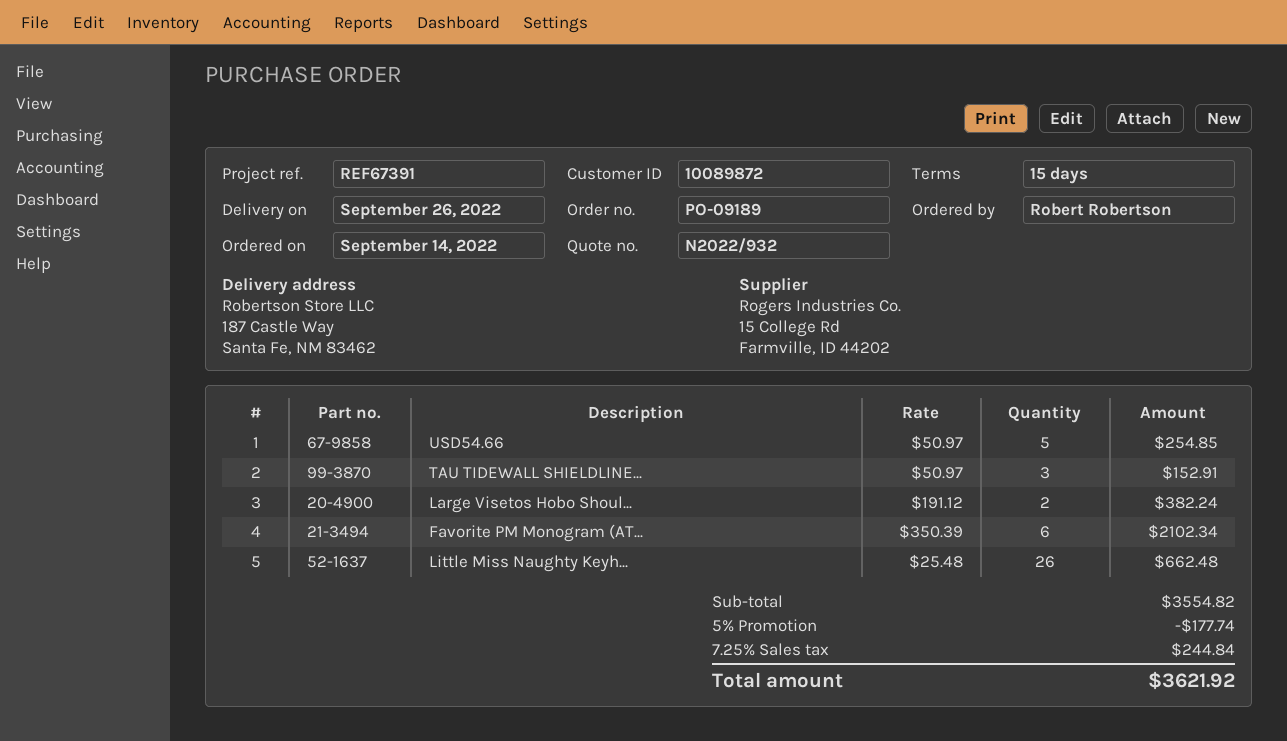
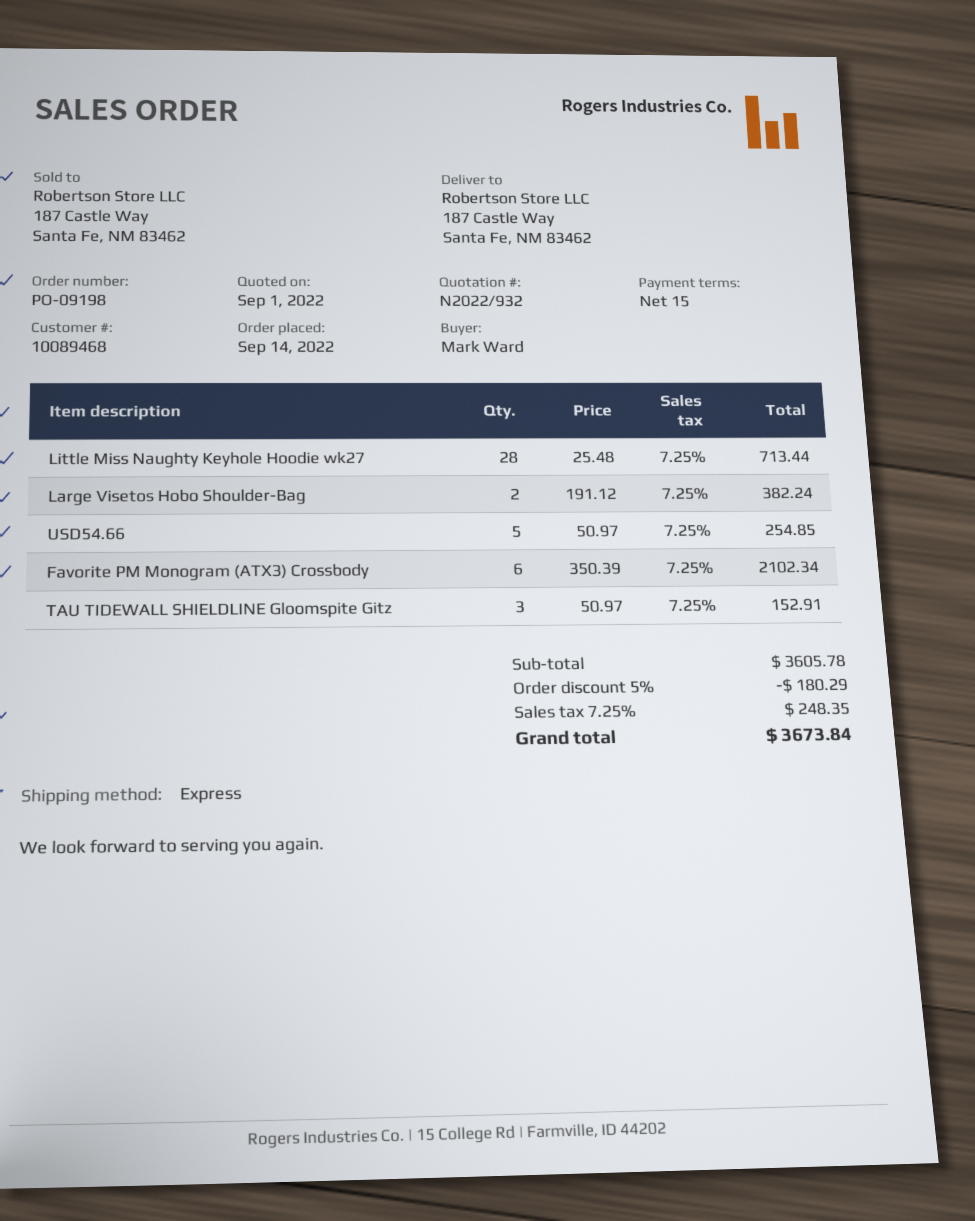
order number: PO-09189 -> PO-09198
customer number: 10089872 -> 10089468
ordered by: Robert Robertson -> Mark Ward
Little Miss Naughty Keyh...: 26 x 25.48 = 662.48 -> 28 x 25.48 = 713.44
subtotal: 3554.82 -> 3605.78
discount: 5% = 177.74 -> 5% = 180.29
tax: 7.25% = 244.84 -> 7.25% = 248.35
total: 3621.92 -> 3673.84

